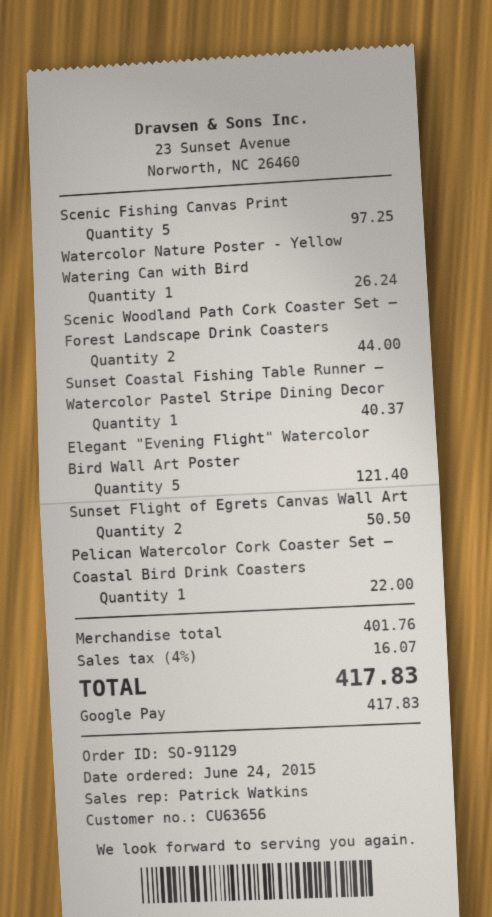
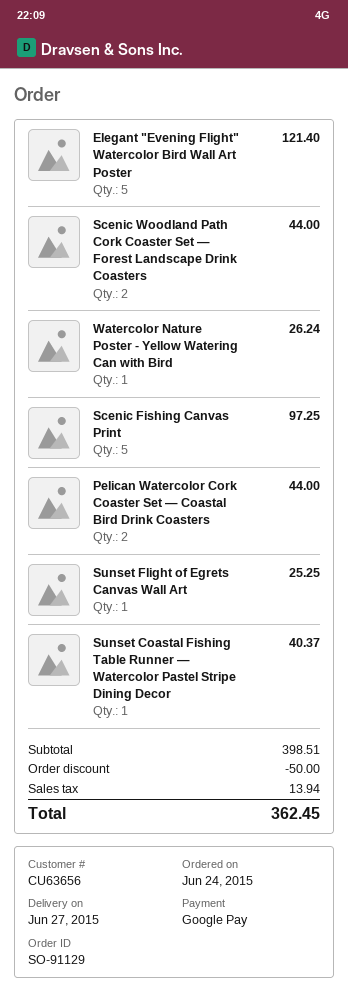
Sunset Flight of Egrets Canvas Wall Art: 2 for 50.50 -> 1 for 25.25
Pelican Watercolor Cork Coaster Set — Coastal Bird Drink Coasters: 1 for 22.00 -> 2 for 44.00
subtotal: 401.76 -> 398.51
discount: none -> 50.00
tax: 16.07 -> 13.94
total: 417.83 -> 362.45

